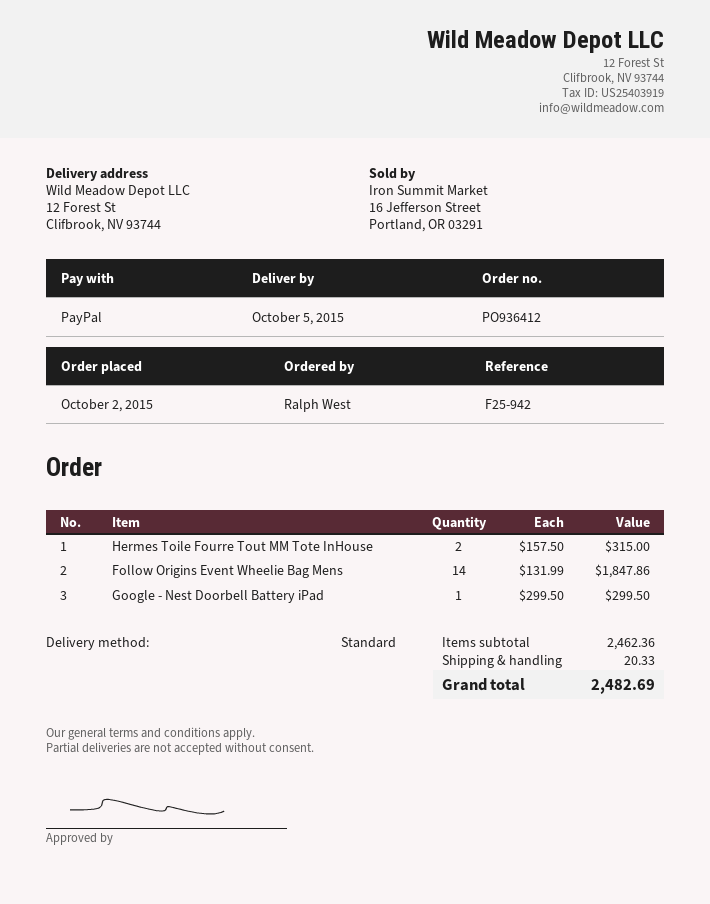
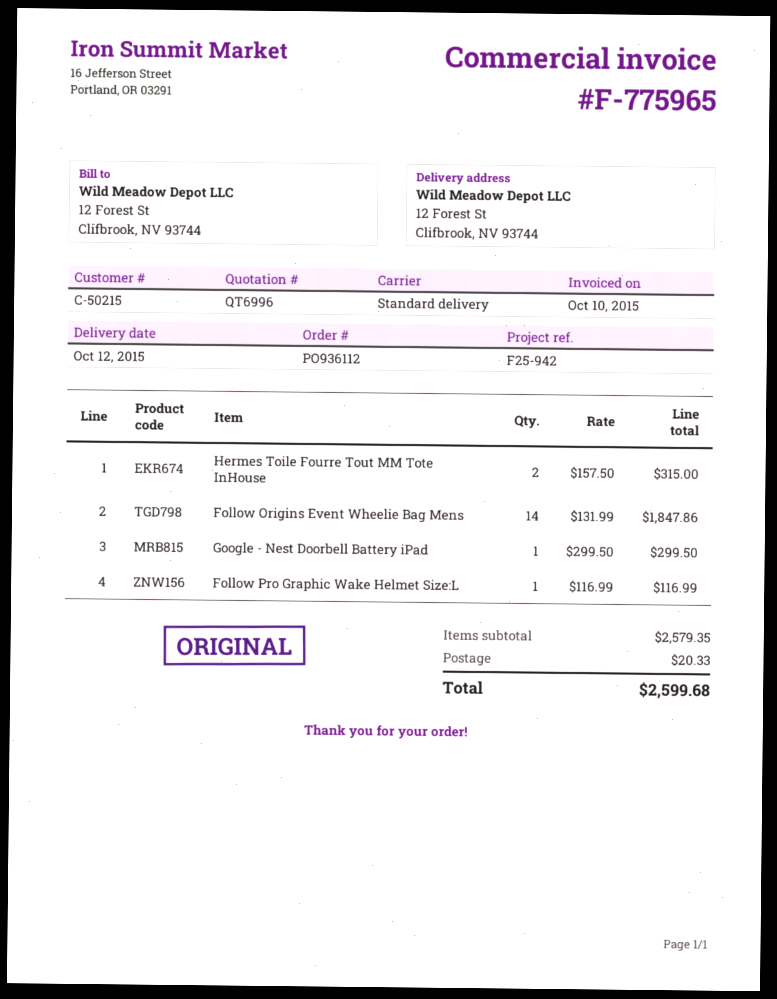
order number: PO936412 -> PO936112
delivery date: 2015-10-05 -> 2015-10-12
Follow Pro Graphic Wake Helmet Size:L: none -> 1 x 116.99 = 116.99
subtotal: 2462.36 -> 2579.35
total: 2482.69 -> 2599.68

